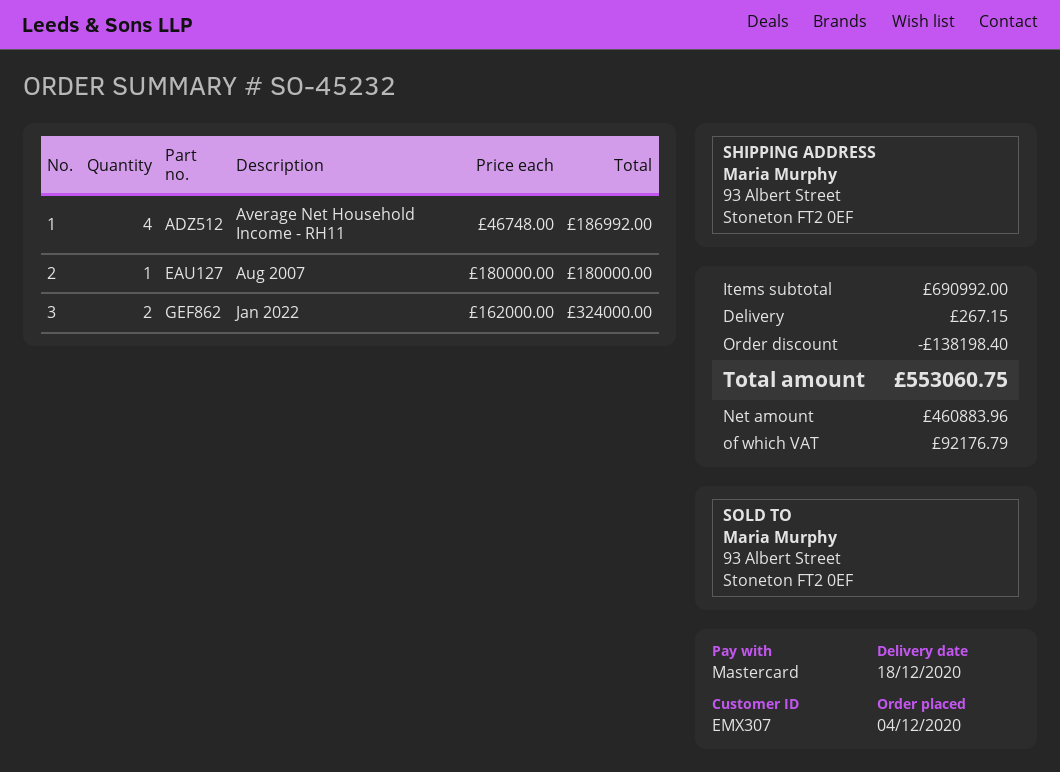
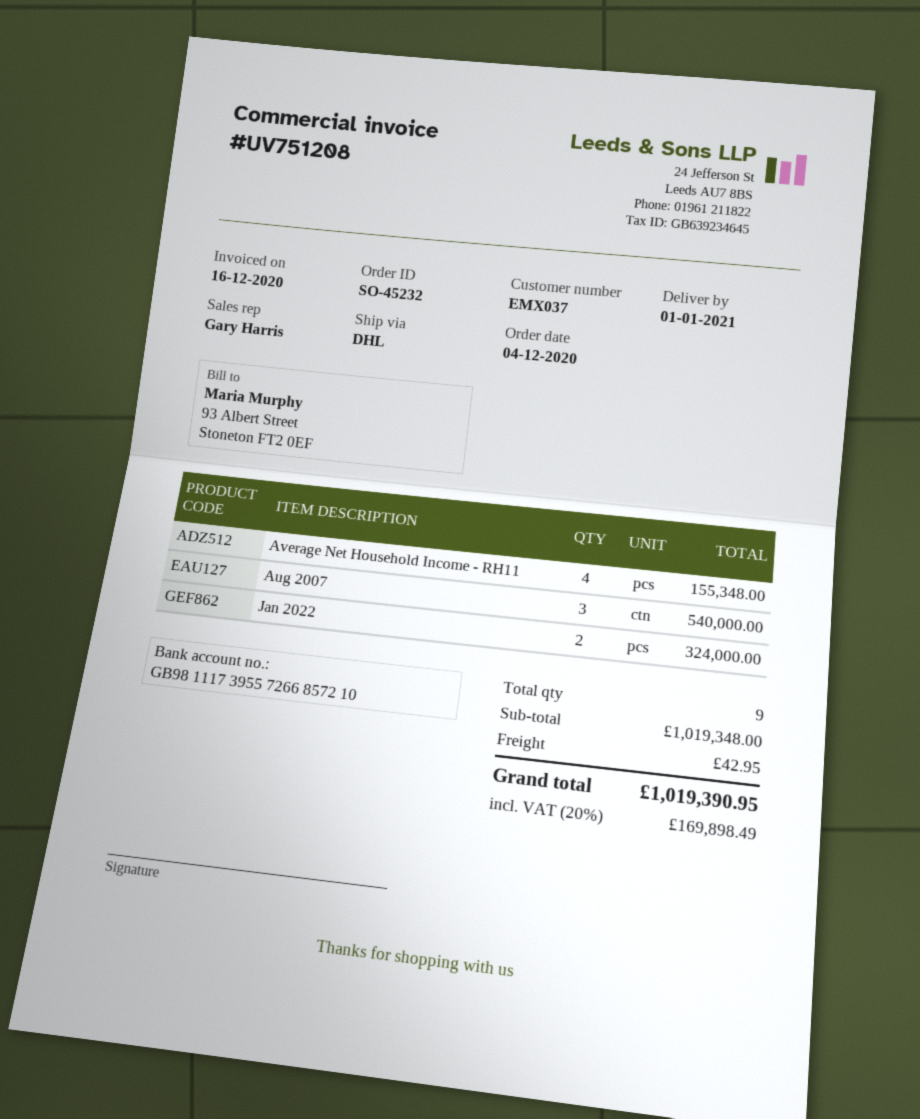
delivery date: 2020-12-18 -> 2021-01-01
customer number: EMX307 -> EMX037
Average Net Household Income - RH11: 4 for 186992.00 -> 4 for 155348.00
Aug 2007: 1 for 180000.00 -> 3 for 540000.00
subtotal: 690992.00 -> 1019348.00
discount: 138198.40 -> none
shipping: 267.15 -> 42.95
tax: 92176.79 -> 169898.49
total: 553060.75 -> 1019390.95

